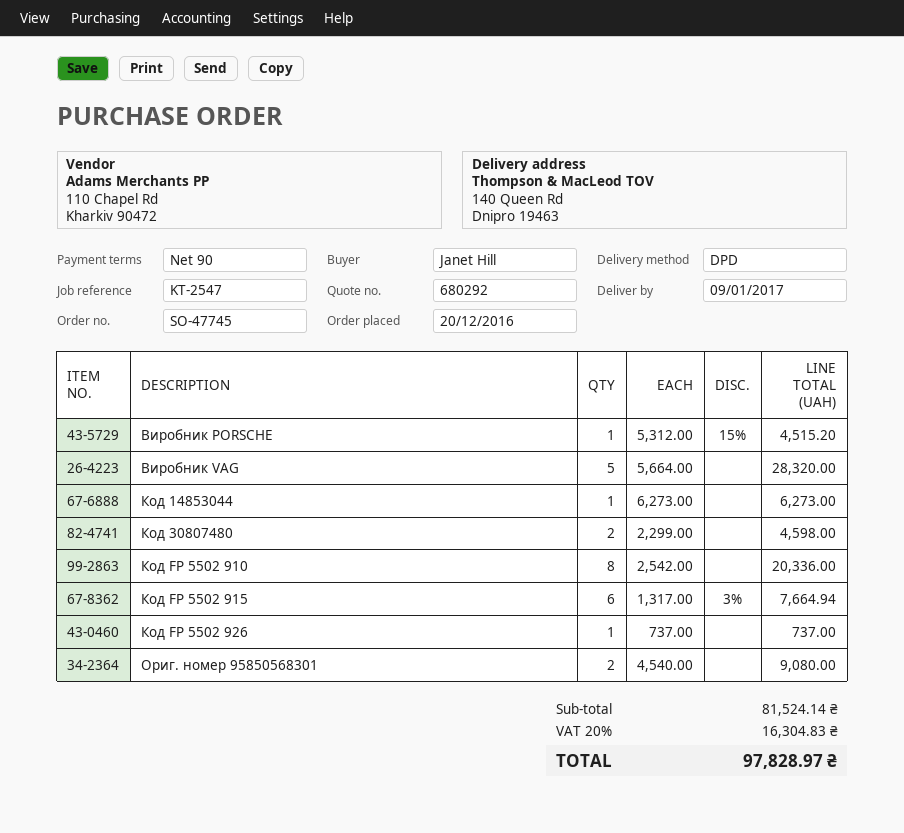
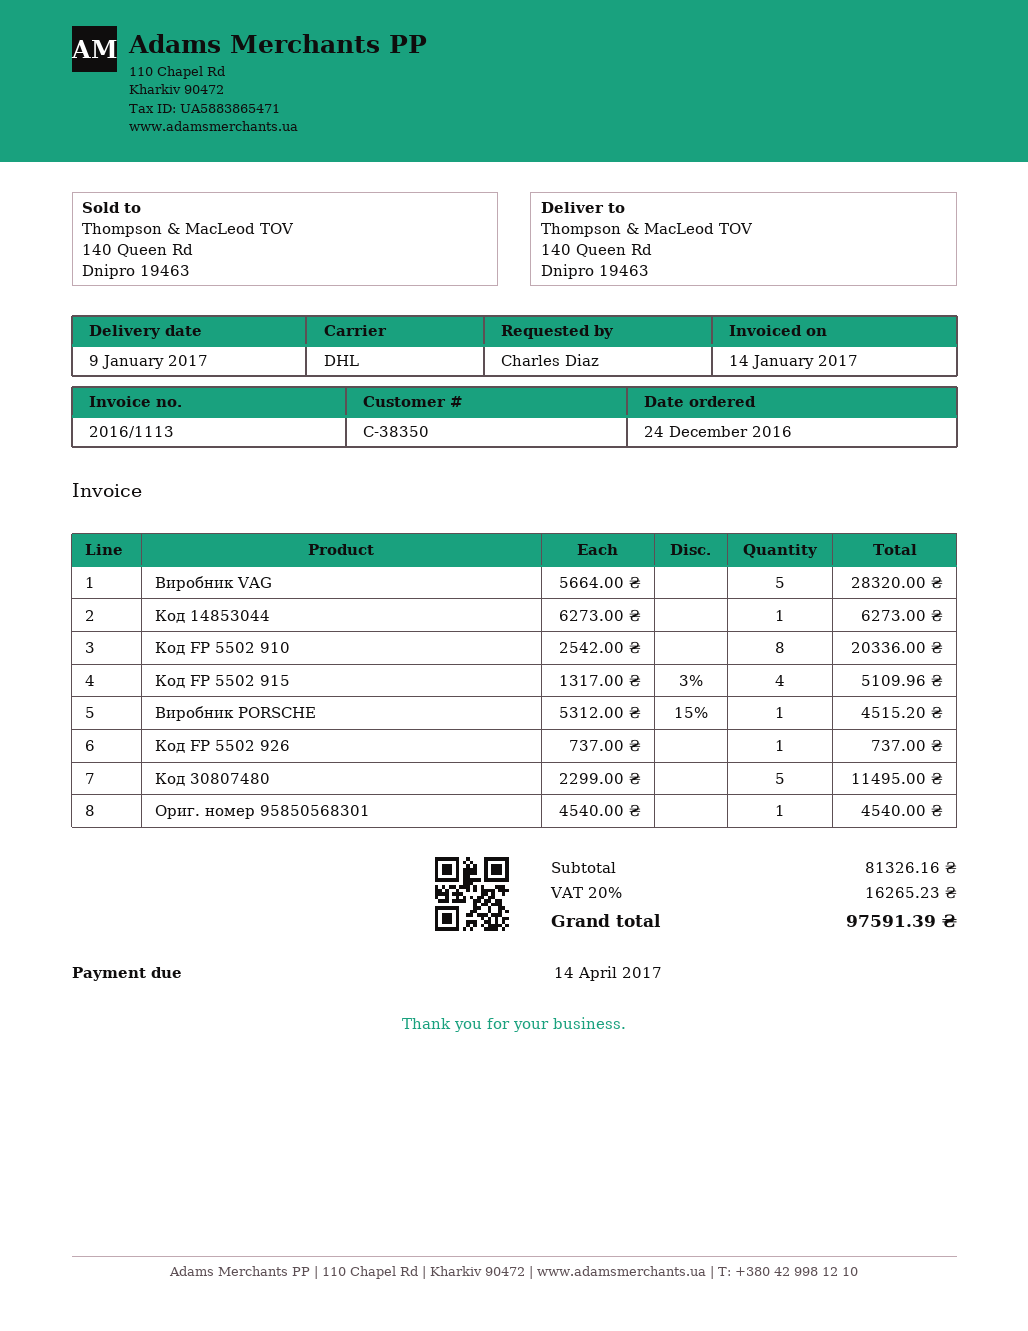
order date: 2016-12-20 -> 2016-12-24
ordered by: Janet Hill -> Charles Diaz
shipping method: DPD -> DHL
Код 30807480: 2 x 2299.00 = 4598.00 -> 5 x 2299.00 = 11495.00
Код FP 5502 915: 6 x 1317.00 - 3% = 7664.94 -> 4 x 1317.00 - 3% = 5109.96
Ориг. номер 95850568301: 2 x 4540.00 = 9080.00 -> 1 x 4540.00 = 4540.00
subtotal: 81524.14 -> 81326.16
tax: 20% = 16304.83 -> 20% = 16265.23
total: 97828.97 -> 97591.39

